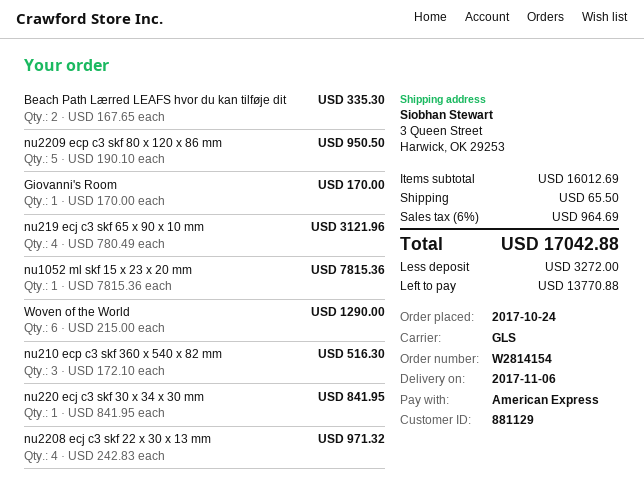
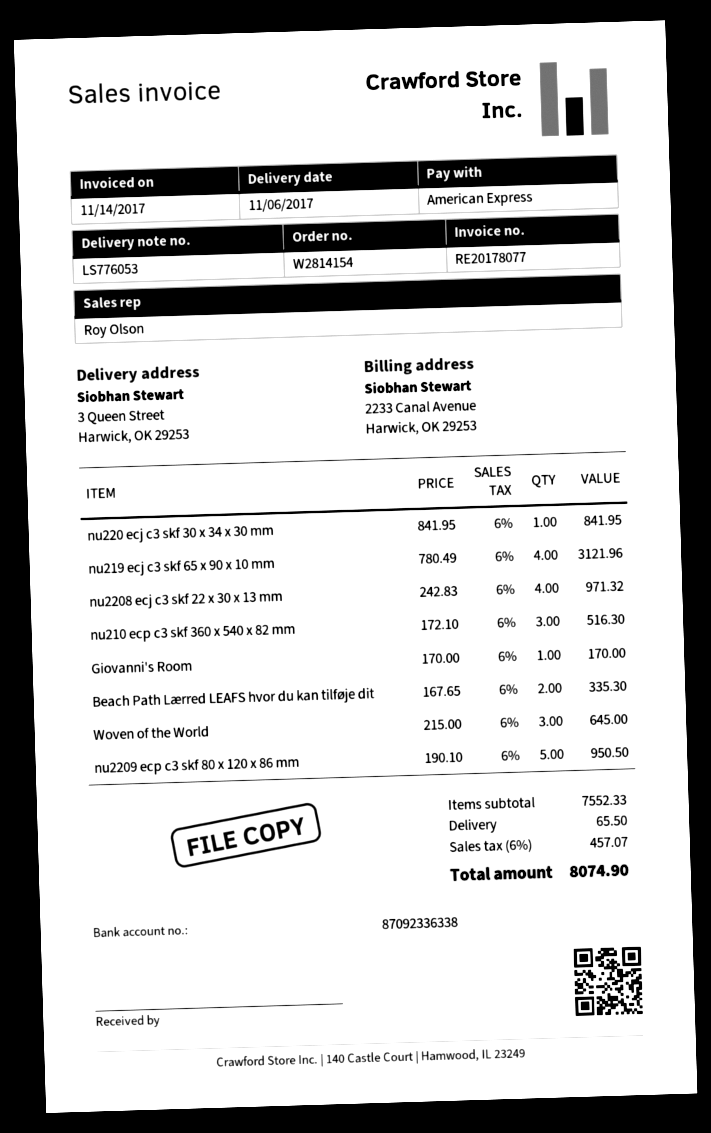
nu1052 ml skf 15 x 23 x 20 mm: 1 x 7815.36 = 7815.36 -> none
Woven of the World: 6 x 215.00 = 1290.00 -> 3 x 215.00 = 645.00
subtotal: 16012.69 -> 7552.33
tax: 6% = 964.69 -> 6% = 457.07
total: 17042.88 -> 8074.90

